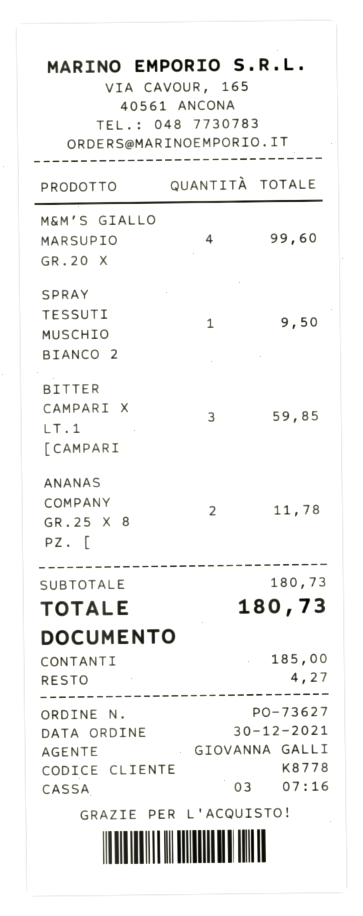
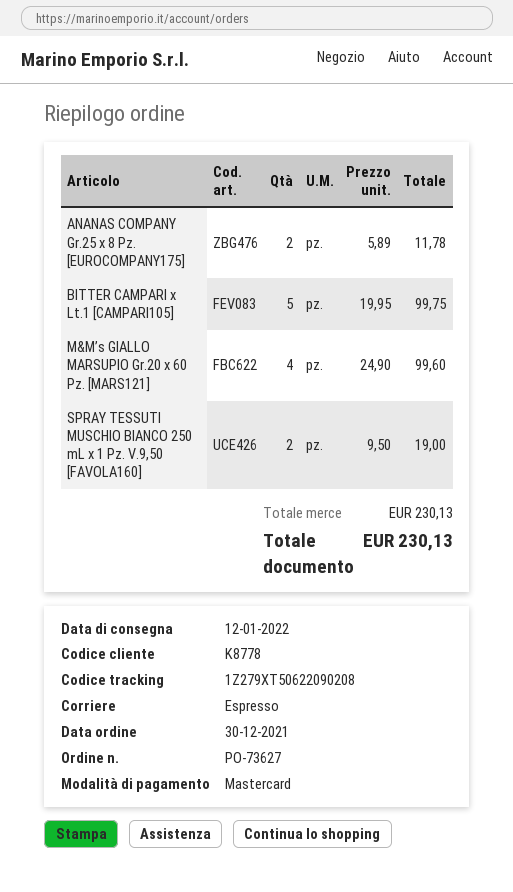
payment method: cash -> Mastercard
SPRAY TESSUTI MUSCHIO BIANCO 2: 1 for 9.50 -> 2 for 19.00
BITTER CAMPARI X LT.1 [CAMPARI: 3 for 59.85 -> 5 for 99.75
subtotal: 180.73 -> 230.13
total: 180.73 -> 230.13

